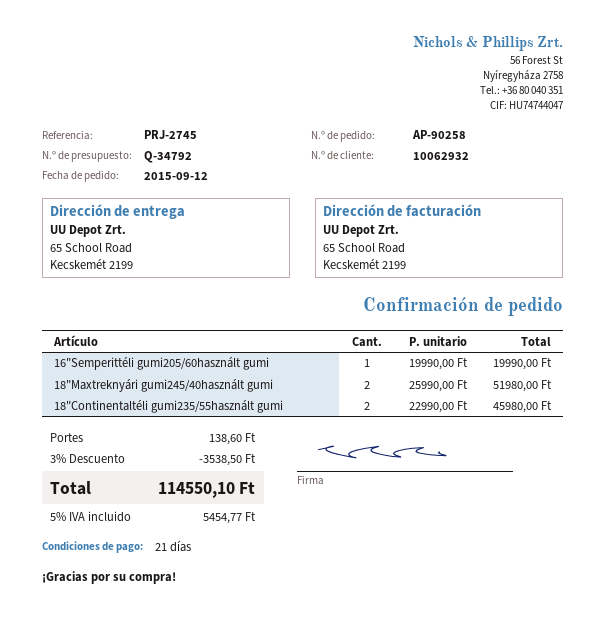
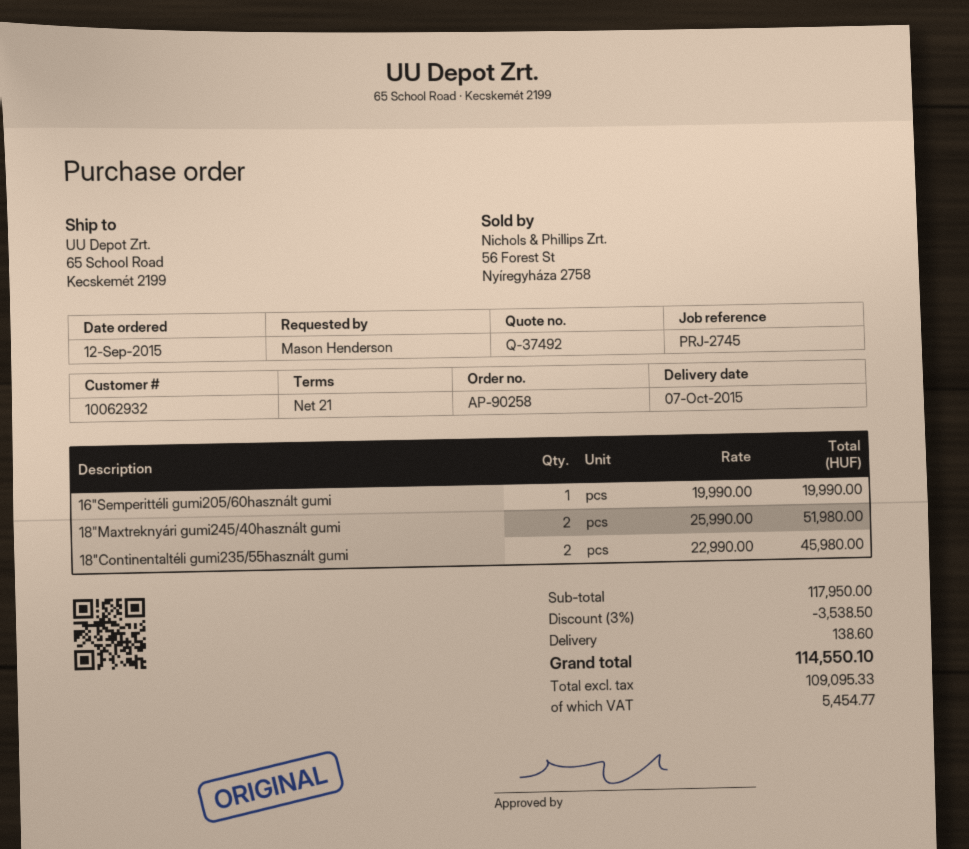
quote number: Q-34792 -> Q-37492

